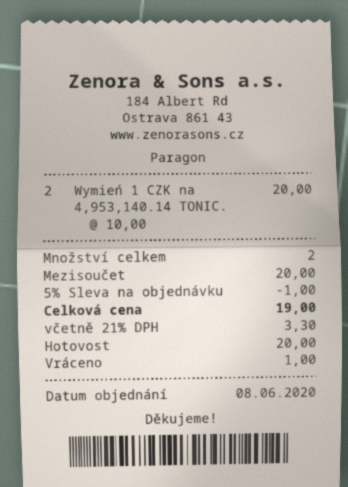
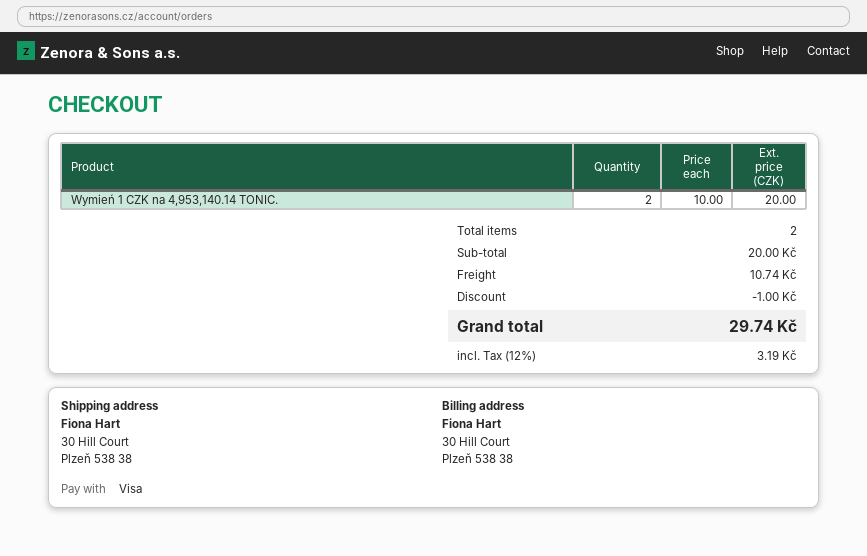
payment method: cash -> Visa
shipping: none -> 10.74
tax: 21% = 3.30 -> 12% = 3.19
total: 19.00 -> 29.74

